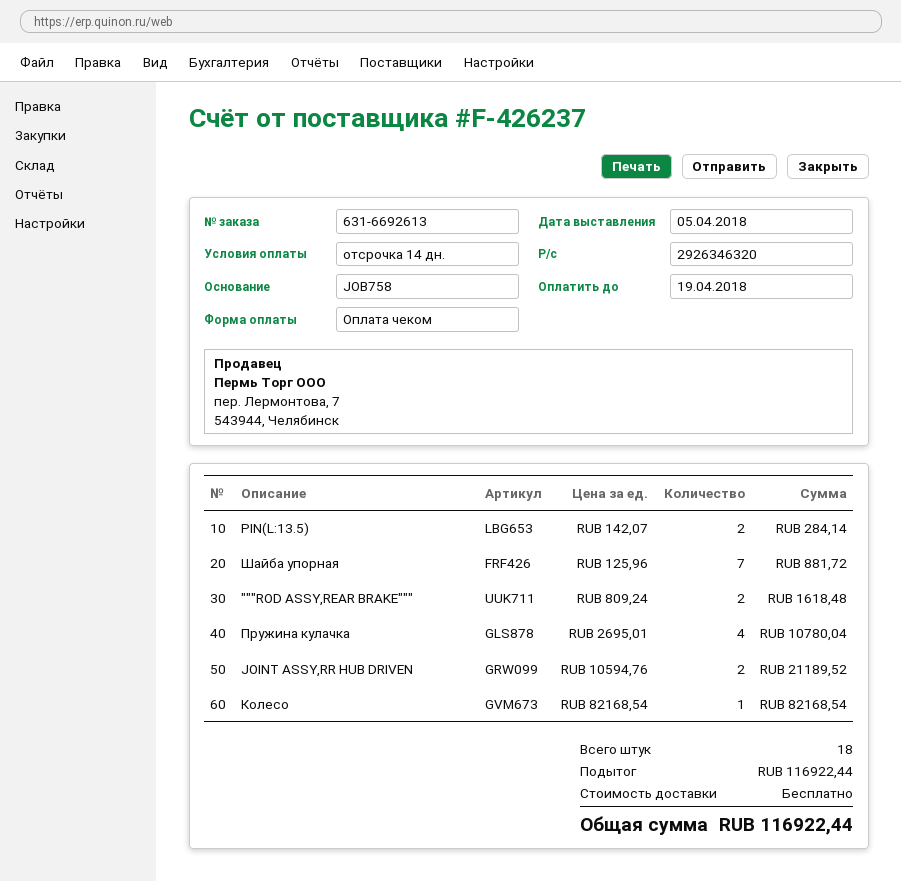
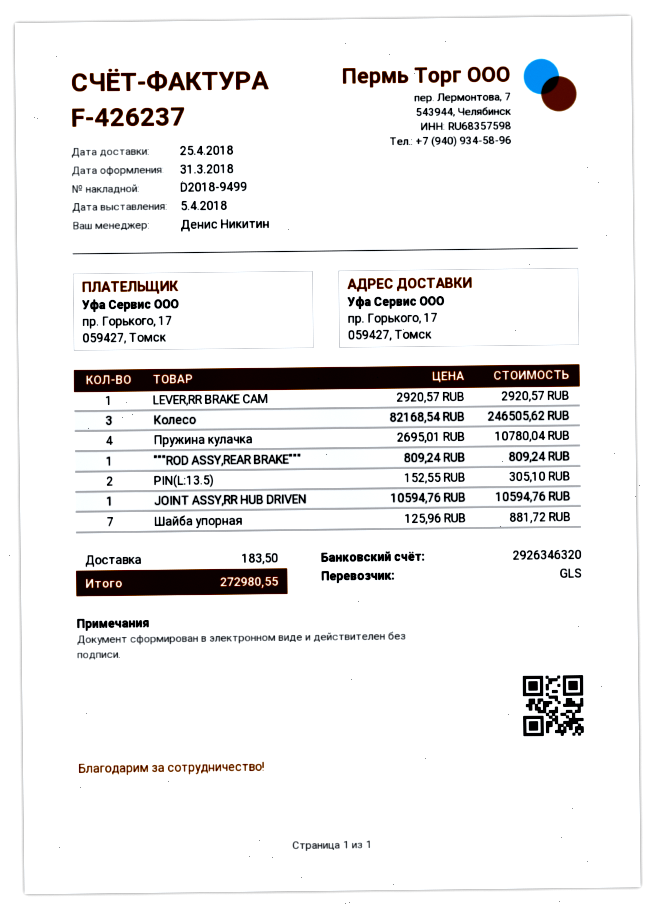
PIN(L:13.5): 2 x 142.07 = 284.14 -> 2 x 152.55 = 305.10
"""ROD ASSY,REAR BRAKE""": 2 x 809.24 = 1618.48 -> 1 x 809.24 = 809.24
JOINT ASSY,RR HUB DRIVEN: 2 x 10594.76 = 21189.52 -> 1 x 10594.76 = 10594.76
Колесо: 1 x 82168.54 = 82168.54 -> 3 x 82168.54 = 246505.62
LEVER,RR BRAKE CAM: none -> 1 x 2920.57 = 2920.57
shipping: 0.00 -> 183.50
total: 116922.44 -> 272980.55

